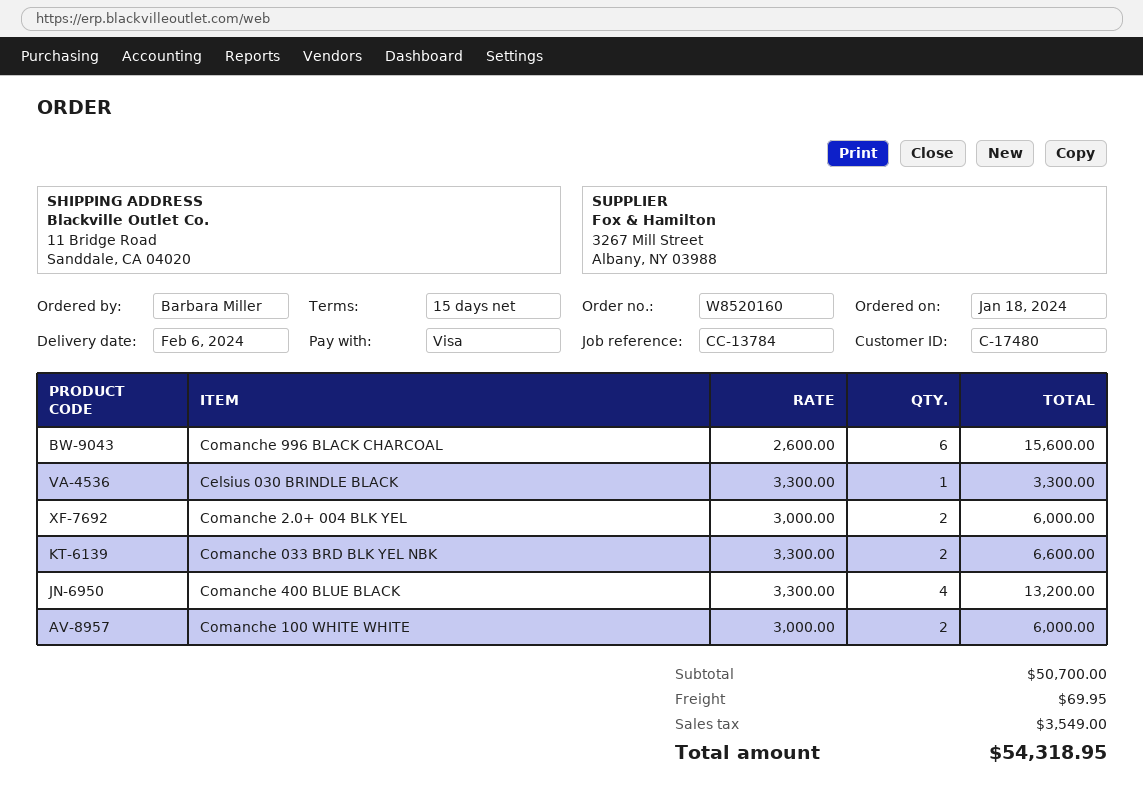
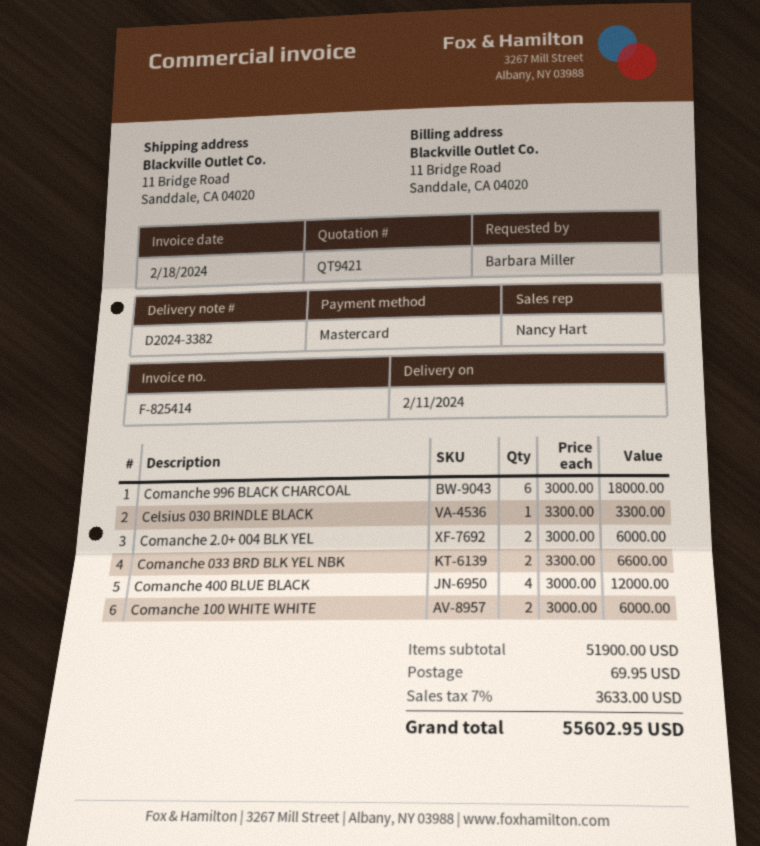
delivery date: 2024-02-06 -> 2024-02-11
payment method: Visa -> Mastercard
Comanche 996 BLACK CHARCOAL: 6 x 2600.00 = 15600.00 -> 6 x 3000.00 = 18000.00
Comanche 400 BLUE BLACK: 4 x 3300.00 = 13200.00 -> 4 x 3000.00 = 12000.00
subtotal: 50700.00 -> 51900.00
tax: 3549.00 -> 3633.00
total: 54318.95 -> 55602.95

